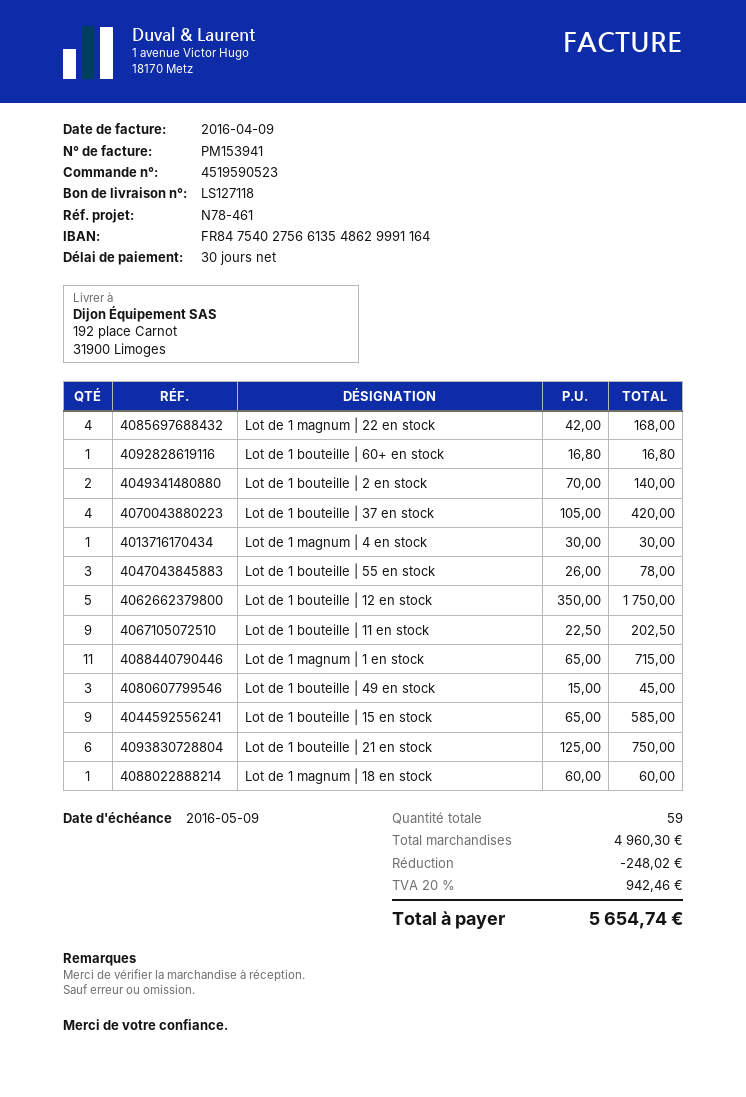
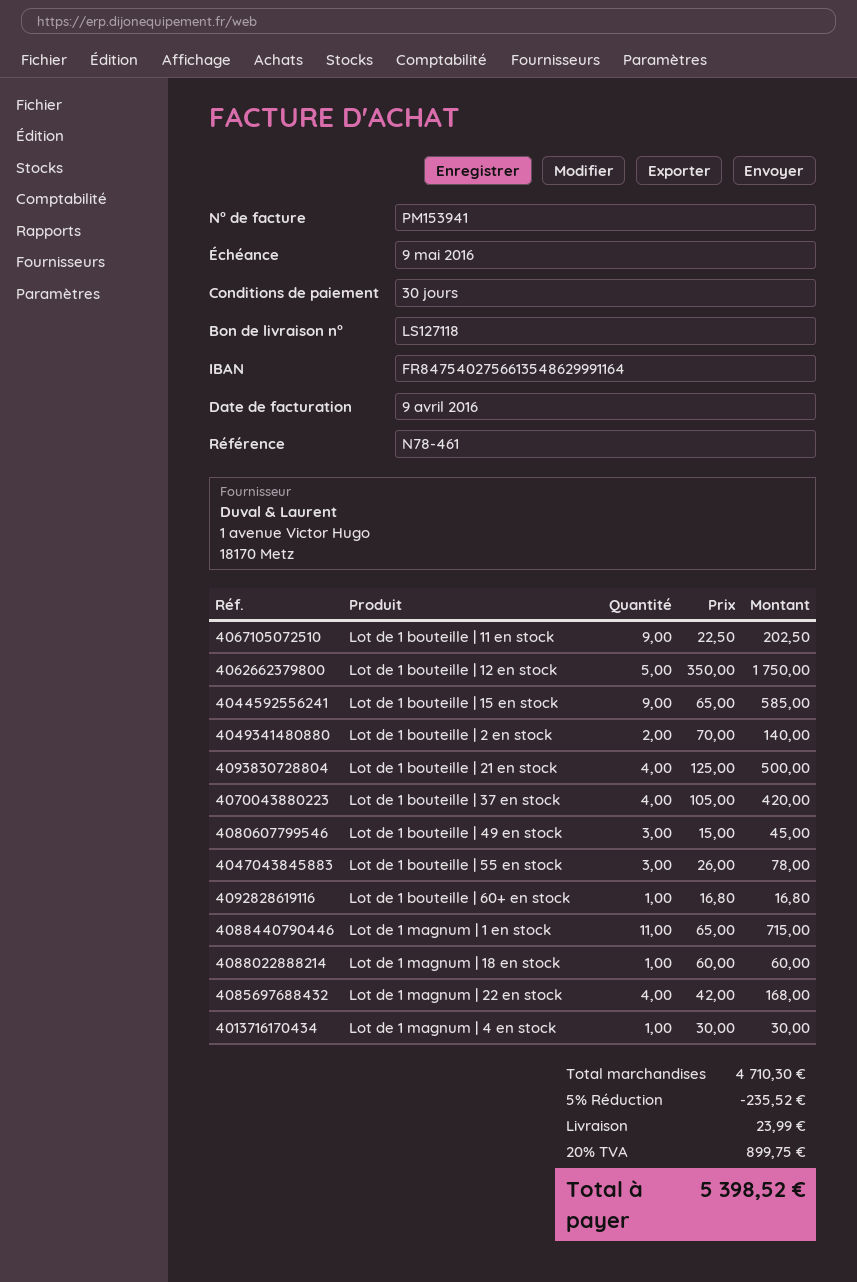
Lot de 1 bouteille | 21 en stock: 6 x 125.00 = 750.00 -> 4 x 125.00 = 500.00
subtotal: 4960.30 -> 4710.30
discount: 248.02 -> 235.52
shipping: none -> 23.99
tax: 20% = 942.46 -> 20% = 899.75
total: 5654.74 -> 5398.52

